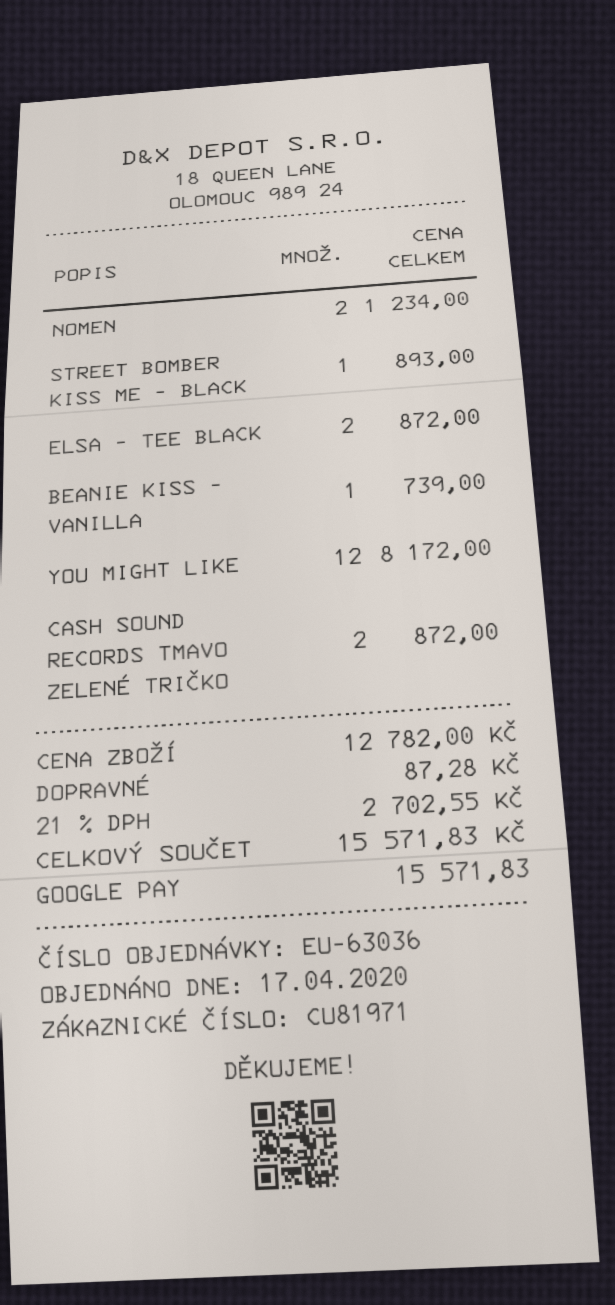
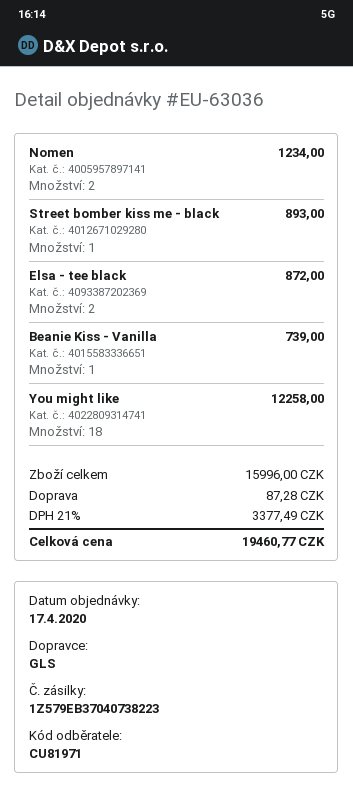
YOU MIGHT LIKE: 12 for 8172.00 -> 18 for 12258.00
CASH SOUND RECORDS TMAVO ZELENÉ TRIČKO: 2 for 872.00 -> none
subtotal: 12782.00 -> 15996.00
tax: 21% = 2702.55 -> 21% = 3377.49
total: 15571.83 -> 19460.77

